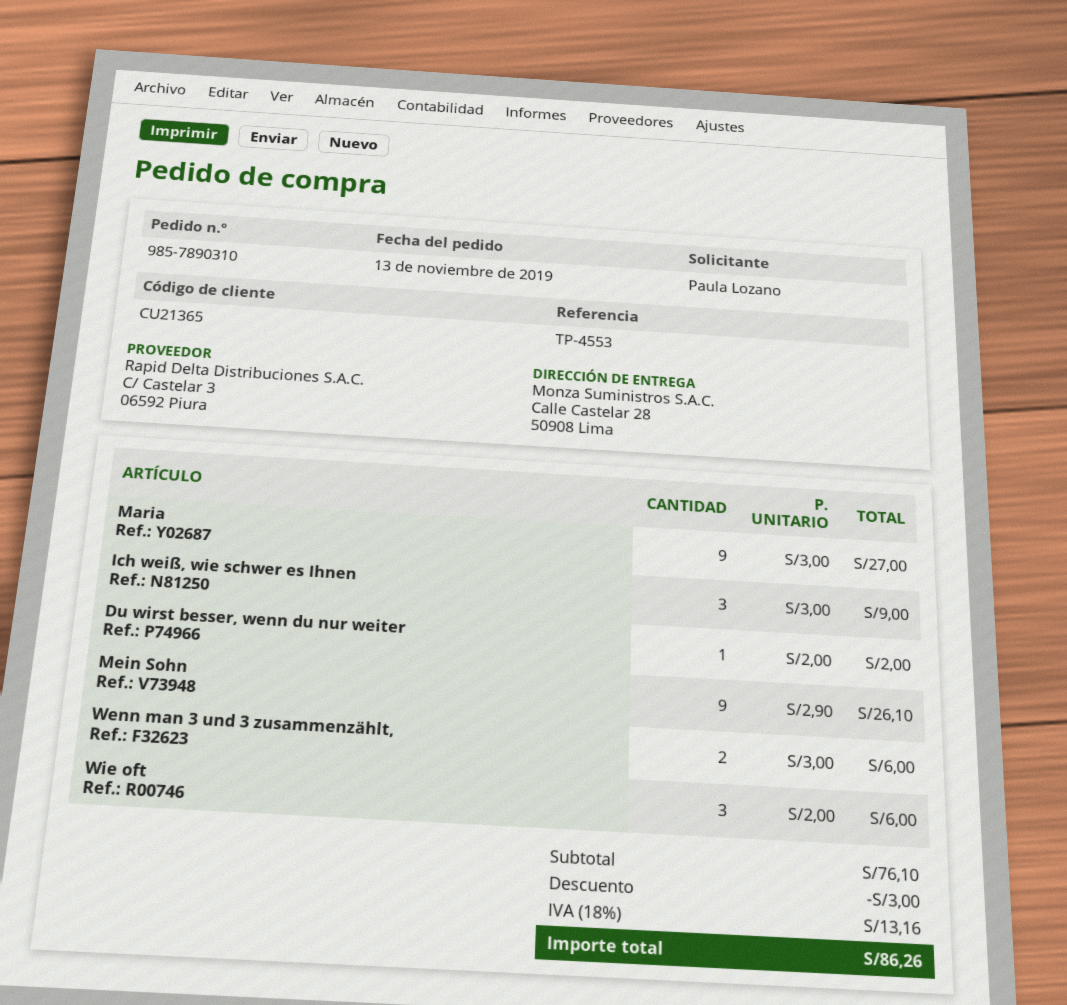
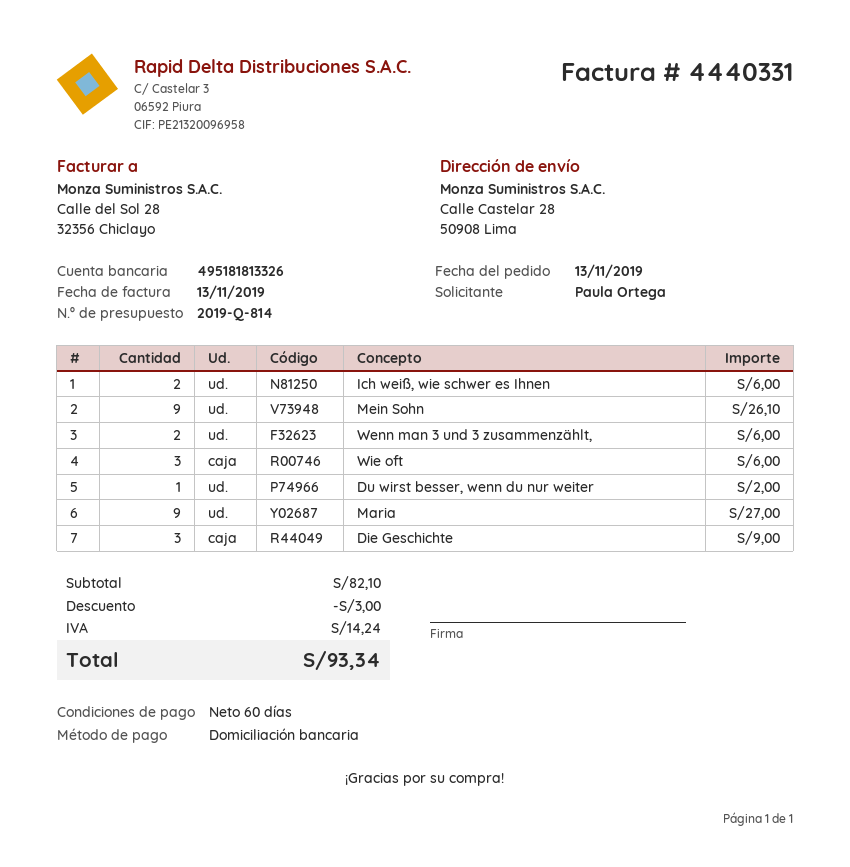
ordered by: Paula Lozano -> Paula Ortega
Ich weiß, wie schwer es Ihnen: 3 for 9.00 -> 2 for 6.00
Die Geschichte: none -> 3 for 9.00
subtotal: 76.10 -> 82.10
tax: 13.16 -> 14.24
total: 86.26 -> 93.34

